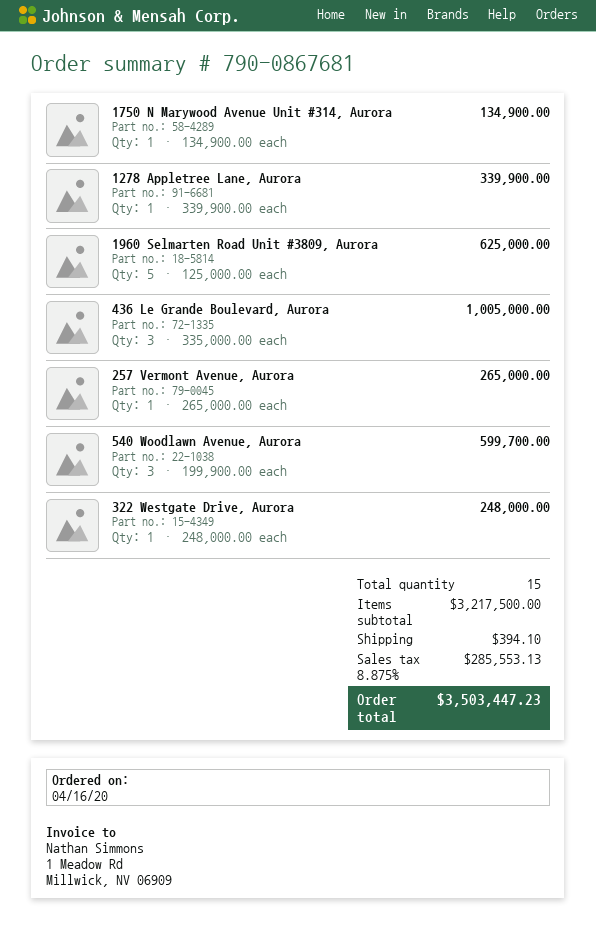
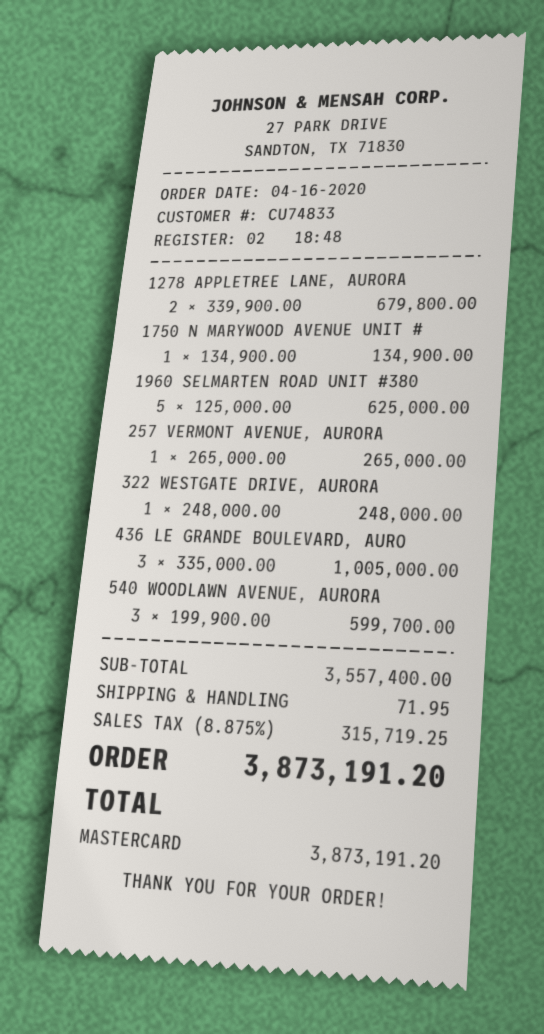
1278 Appletree Lane, Aurora: 1 x 339900.00 = 339900.00 -> 2 x 339900.00 = 679800.00
subtotal: 3217500.00 -> 3557400.00
shipping: 394.10 -> 71.95
tax: 8.875% = 285553.13 -> 8.875% = 315719.25
total: 3503447.23 -> 3873191.20

